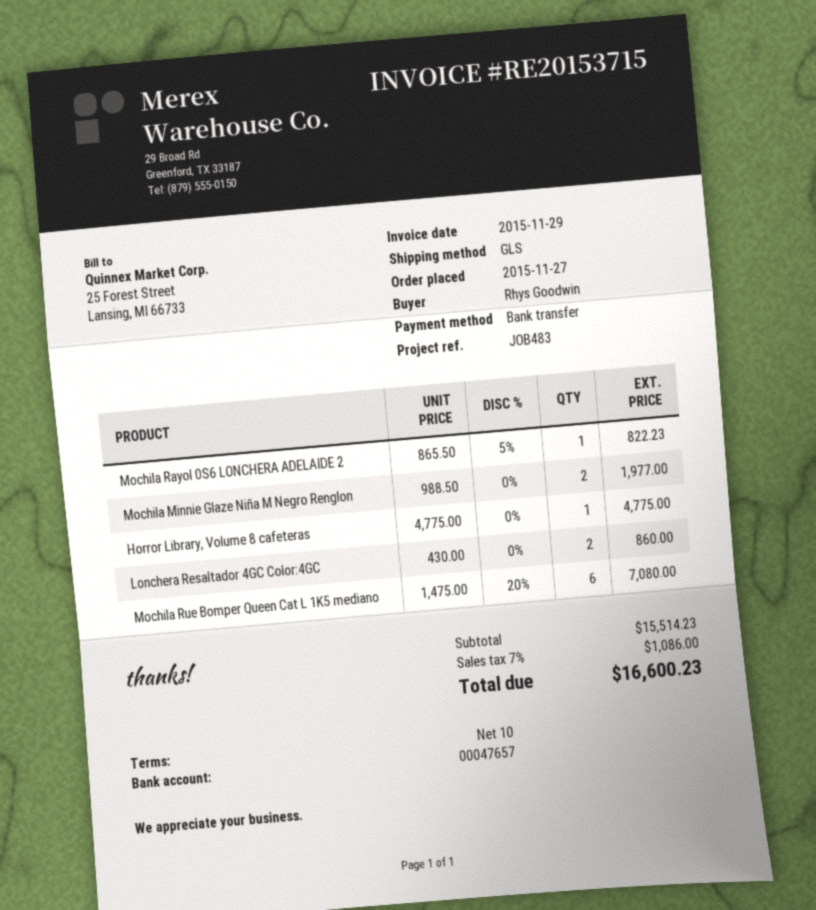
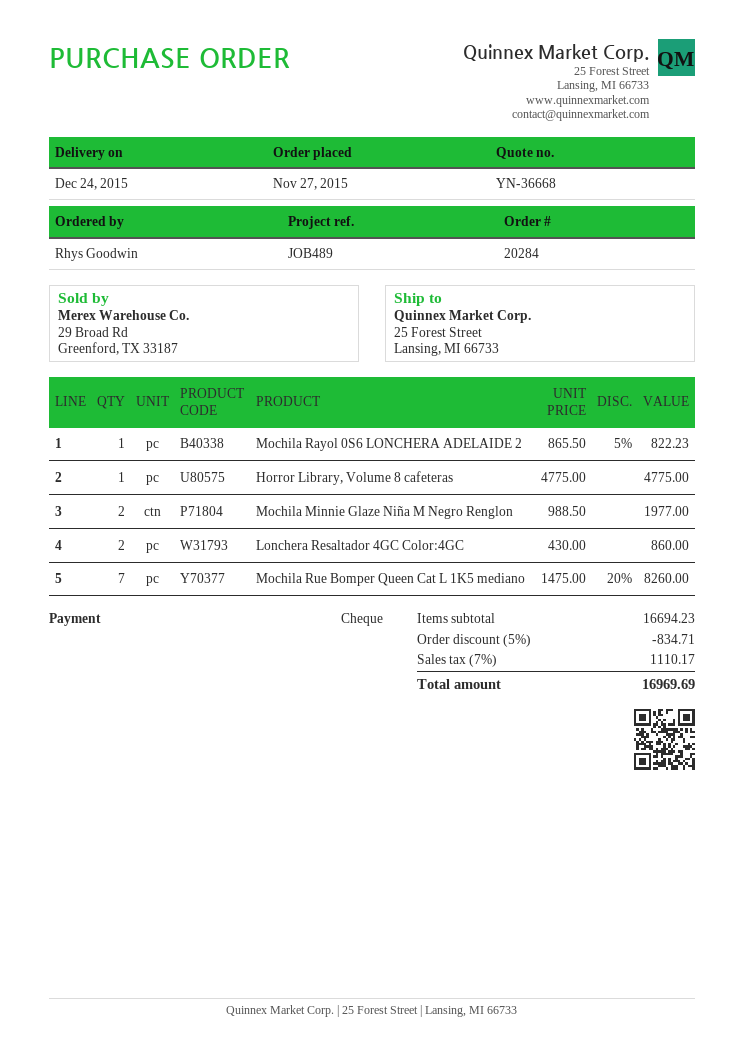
reference: JOB483 -> JOB489
payment method: bank transfer -> cheque
Mochila Rue Bomper Queen Cat L 1K5 mediano: 6 x 1475.00 - 20% = 7080.00 -> 7 x 1475.00 - 20% = 8260.00
subtotal: 15514.23 -> 16694.23
discount: none -> 5% = 834.71
tax: 7% = 1086.00 -> 7% = 1110.17
total: 16600.23 -> 16969.69

